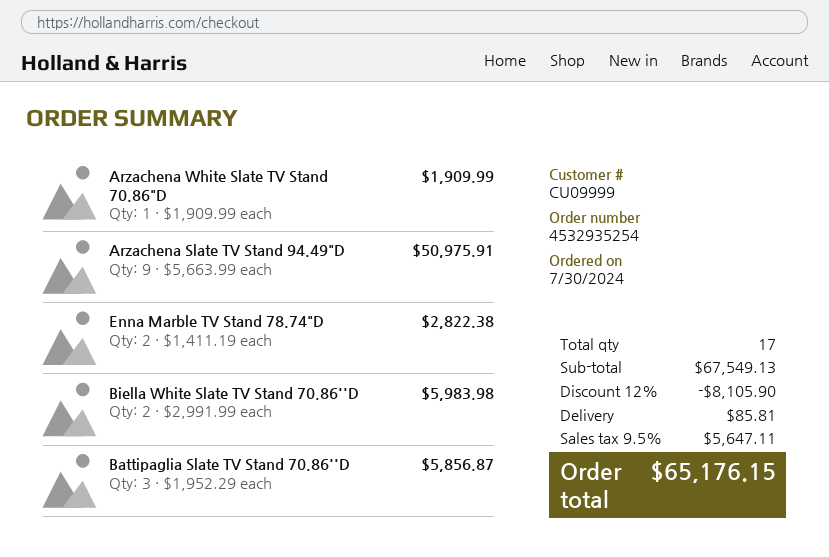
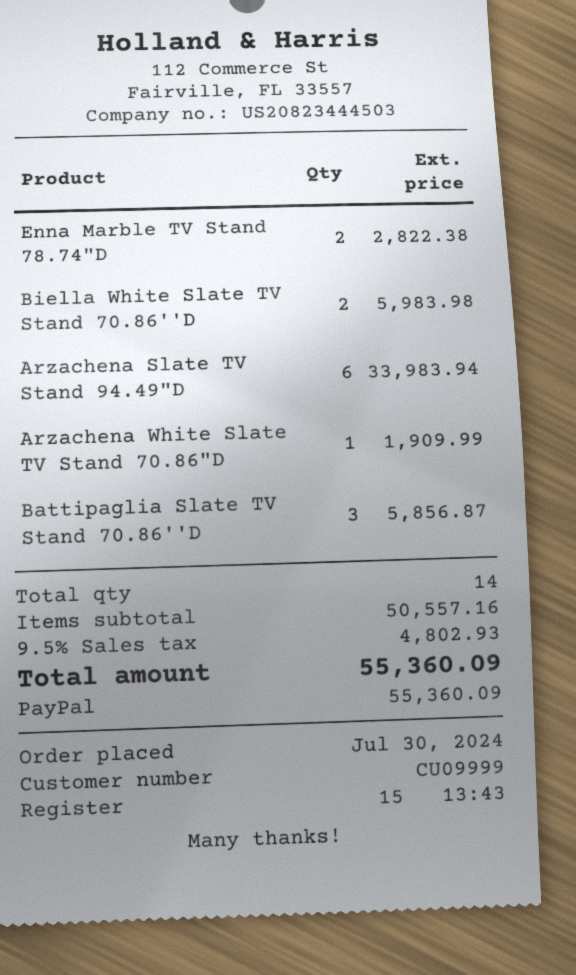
Arzachena Slate TV Stand 94.49"D: 9 for 50975.91 -> 6 for 33983.94
total quantity: 17 -> 14
subtotal: 67549.13 -> 50557.16
discount: 12% = 8105.90 -> none
shipping: 85.81 -> none
tax: 9.5% = 5647.11 -> 9.5% = 4802.93
total: 65176.15 -> 55360.09

